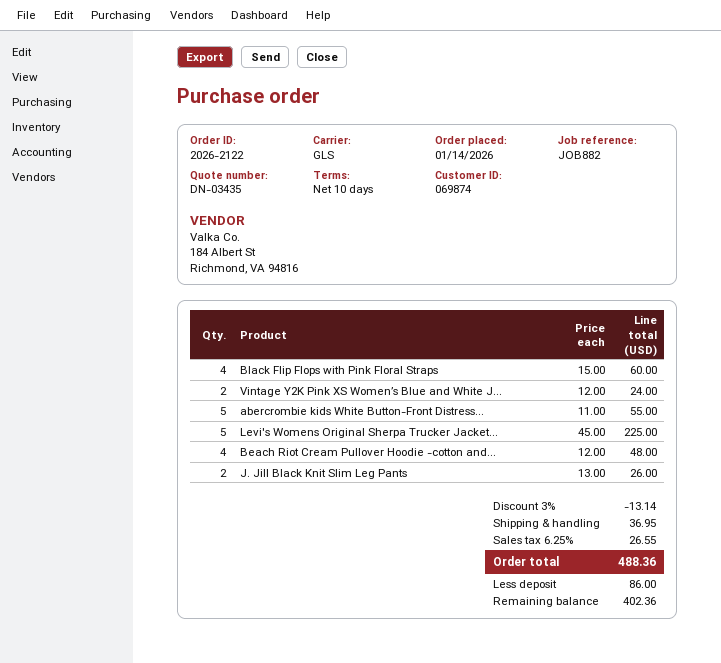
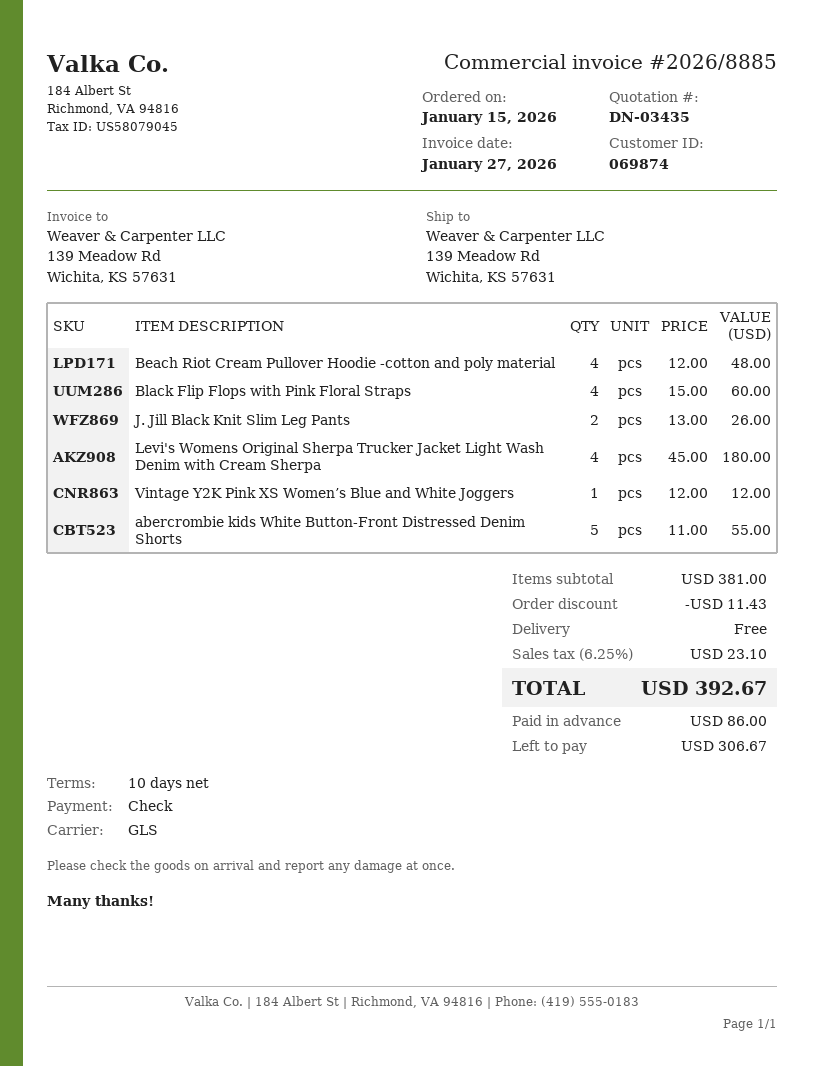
order date: 2026-01-14 -> 2026-01-15
Vintage Y2K Pink XS Women’s Blue and White J...: 2 x 12.00 = 24.00 -> 1 x 12.00 = 12.00
Levi's Womens Original Sherpa Trucker Jacket...: 5 x 45.00 = 225.00 -> 4 x 45.00 = 180.00
discount: 13.14 -> 11.43
shipping: 36.95 -> 0.00
tax: 6.25% = 26.55 -> 6.25% = 23.10
total: 488.36 -> 392.67
balance: 402.36 -> 306.67

